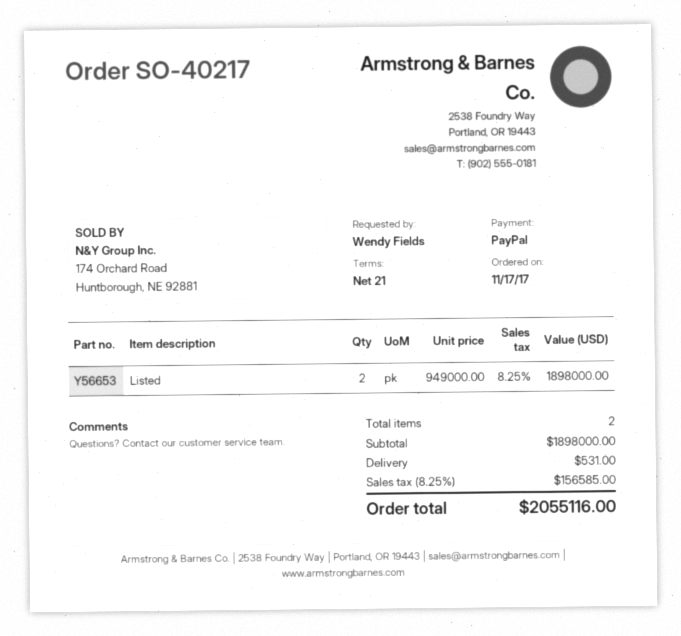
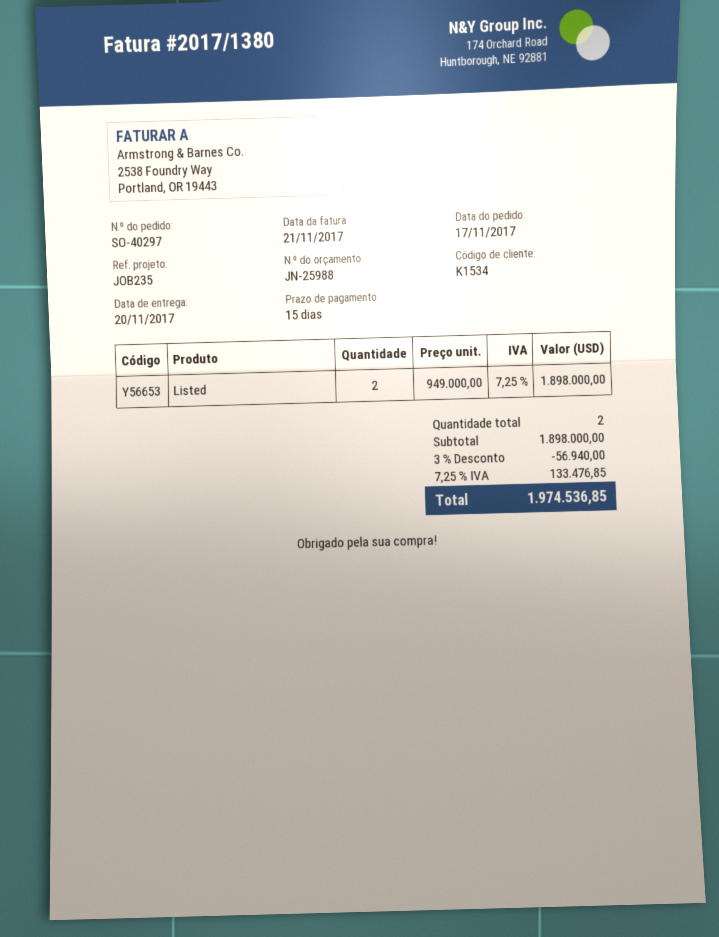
order number: SO-40217 -> SO-40297
payment terms: 21 days -> 15 days
discount: none -> 3% = 56940.00
shipping: 531.00 -> none
tax: 8.25% = 156585.00 -> 7.25% = 133476.85
total: 2055116.00 -> 1974536.85

